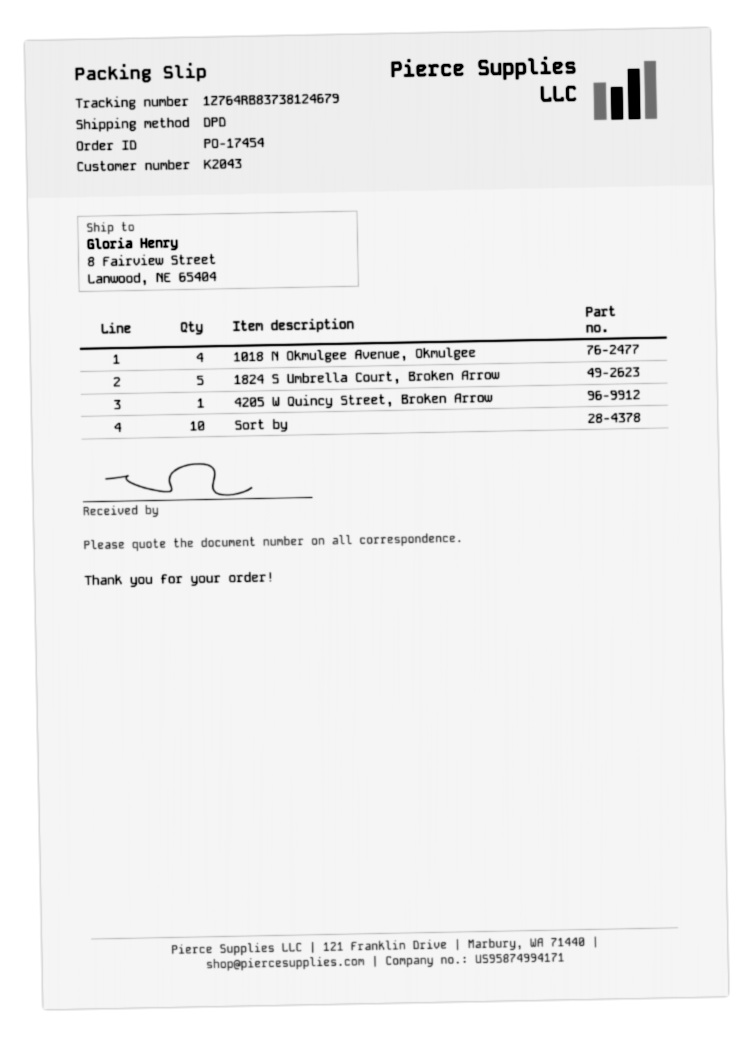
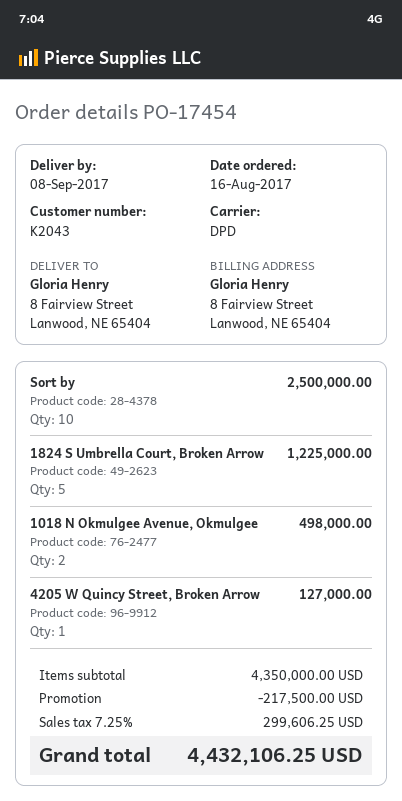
1018 N Okmulgee Avenue, Okmulgee: 4 -> 2

